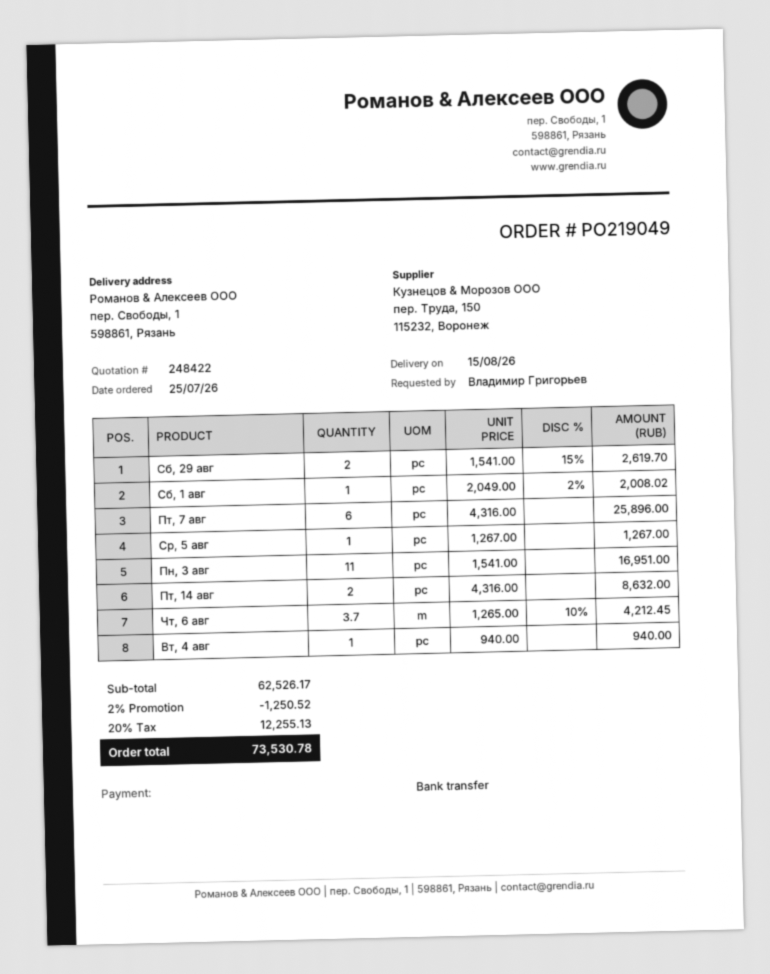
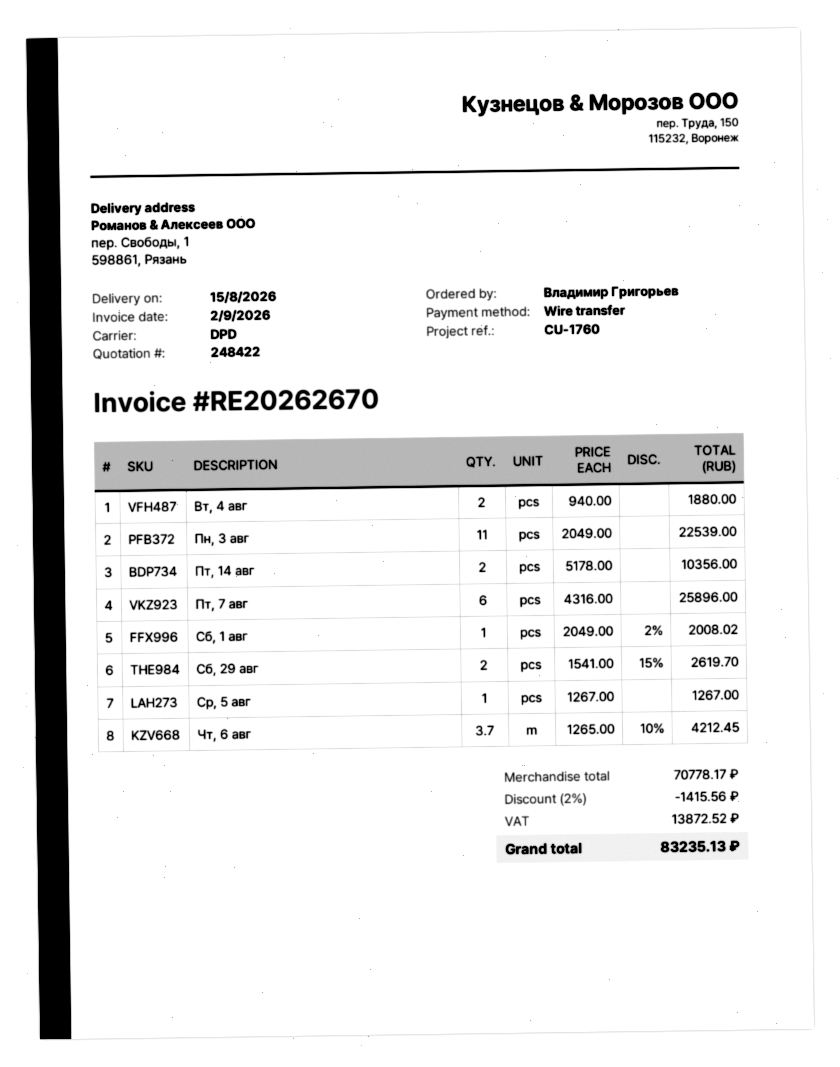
Пн, 3 авг: 11 x 1541.00 = 16951.00 -> 11 x 2049.00 = 22539.00
Пт, 14 авг: 2 x 4316.00 = 8632.00 -> 2 x 5178.00 = 10356.00
Вт, 4 авг: 1 x 940.00 = 940.00 -> 2 x 940.00 = 1880.00
subtotal: 62526.17 -> 70778.17
discount: 2% = 1250.52 -> 2% = 1415.56
tax: 12255.13 -> 13872.52
total: 73530.78 -> 83235.13

